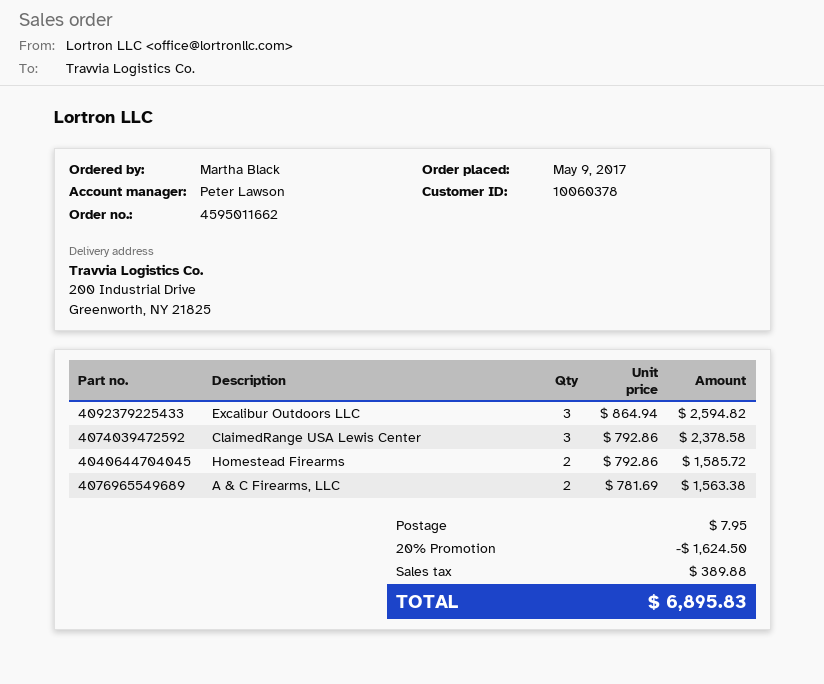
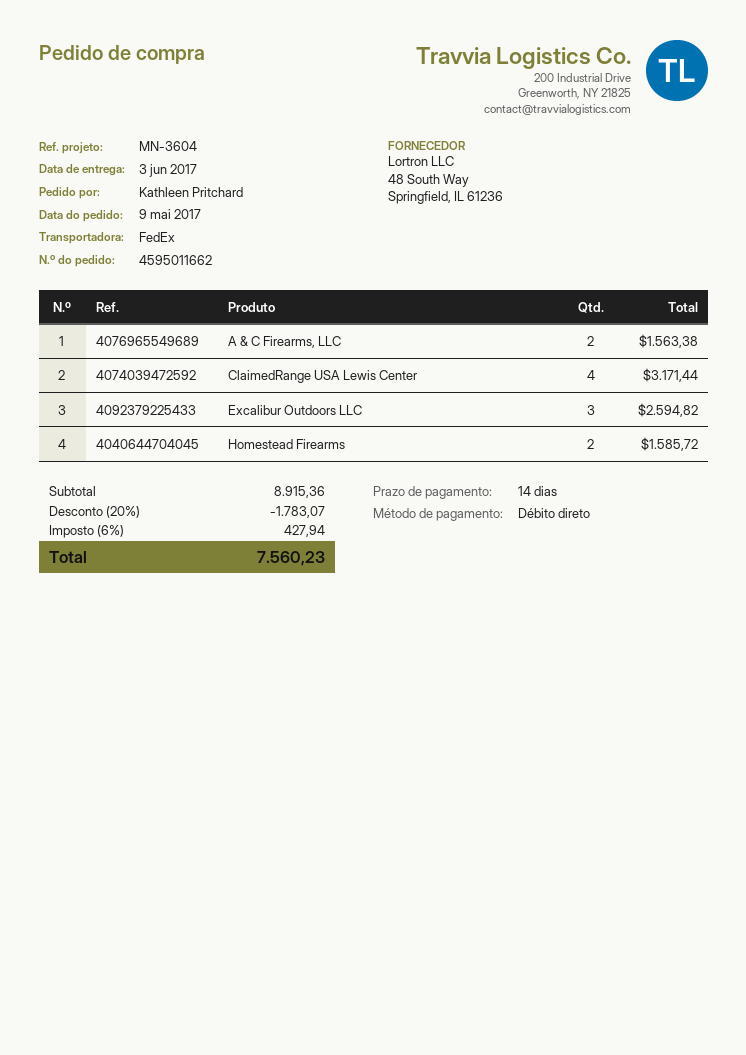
ordered by: Martha Black -> Kathleen Pritchard
ClaimedRange USA Lewis Center: 3 for 2378.58 -> 4 for 3171.44
discount: 20% = 1624.50 -> 20% = 1783.07
shipping: 7.95 -> none
tax: 389.88 -> 427.94
total: 6895.83 -> 7560.23

